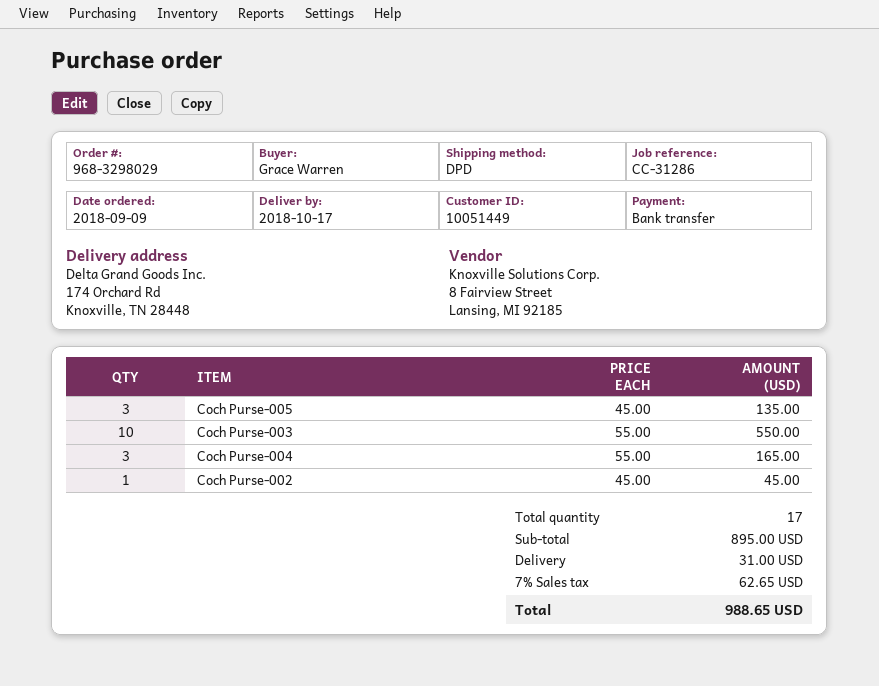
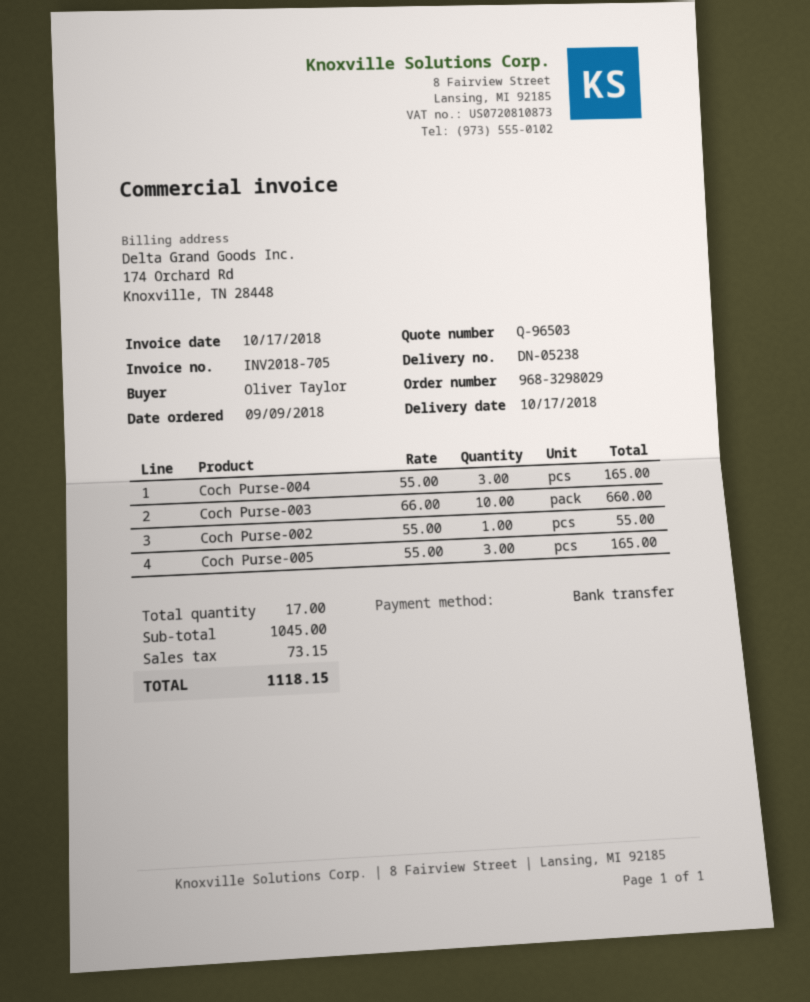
ordered by: Grace Warren -> Oliver Taylor
Coch Purse-005: 3 x 45.00 = 135.00 -> 3 x 55.00 = 165.00
Coch Purse-003: 10 x 55.00 = 550.00 -> 10 x 66.00 = 660.00
Coch Purse-002: 1 x 45.00 = 45.00 -> 1 x 55.00 = 55.00
subtotal: 895.00 -> 1045.00
shipping: 31.00 -> none
tax: 62.65 -> 73.15
total: 988.65 -> 1118.15

